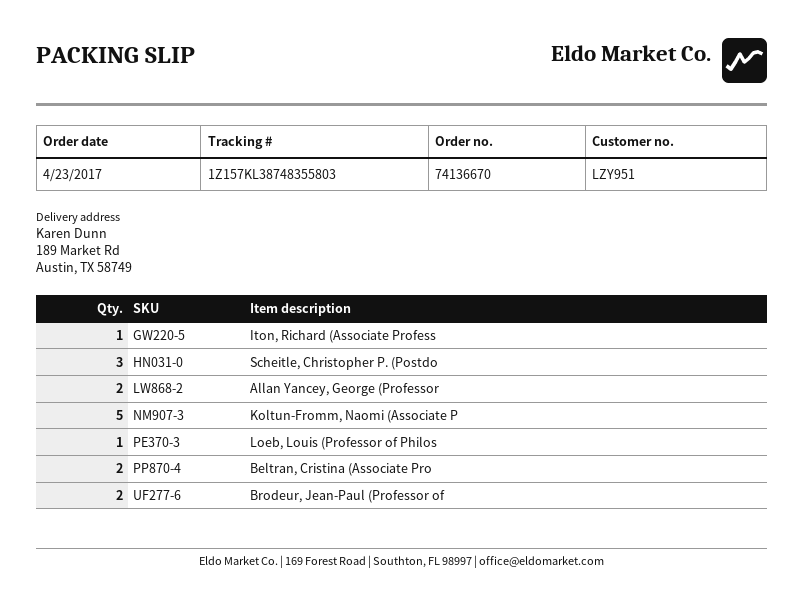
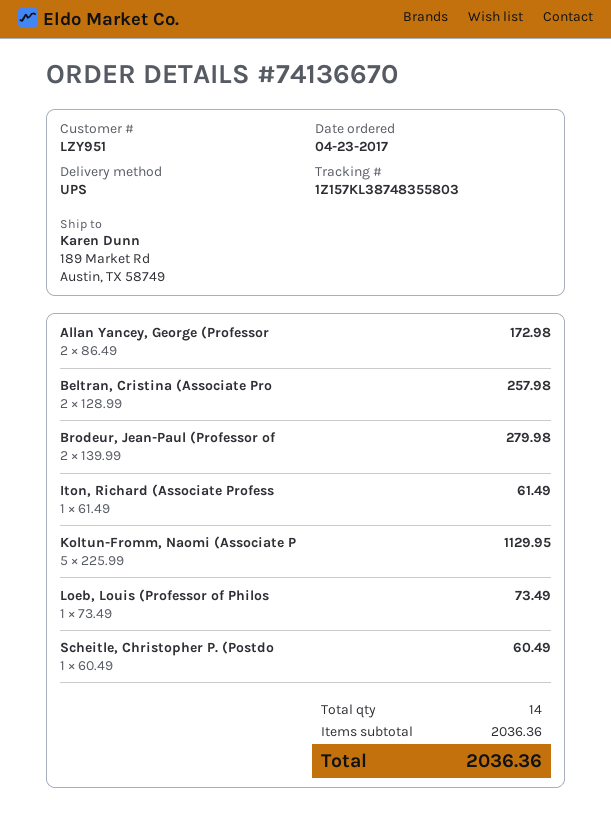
Scheitle, Christopher P. (Postdo: 3 -> 1

